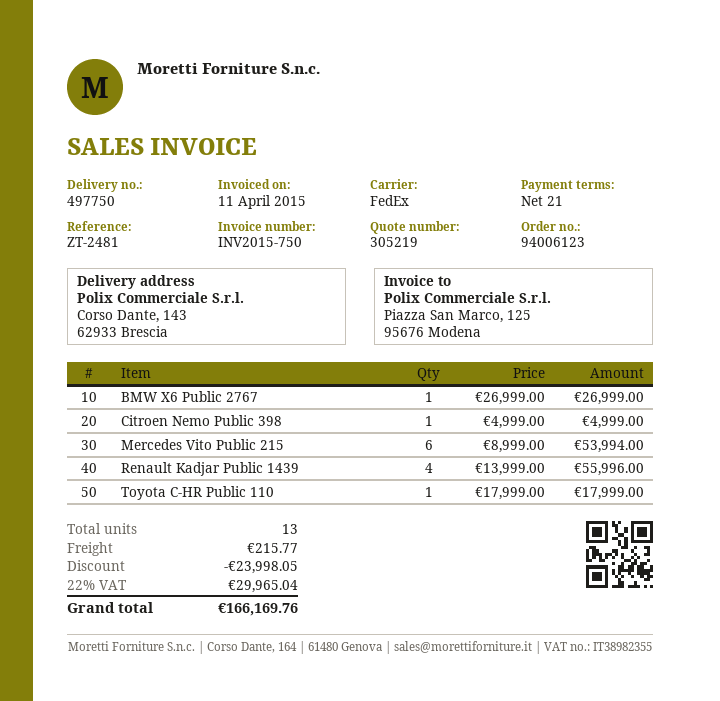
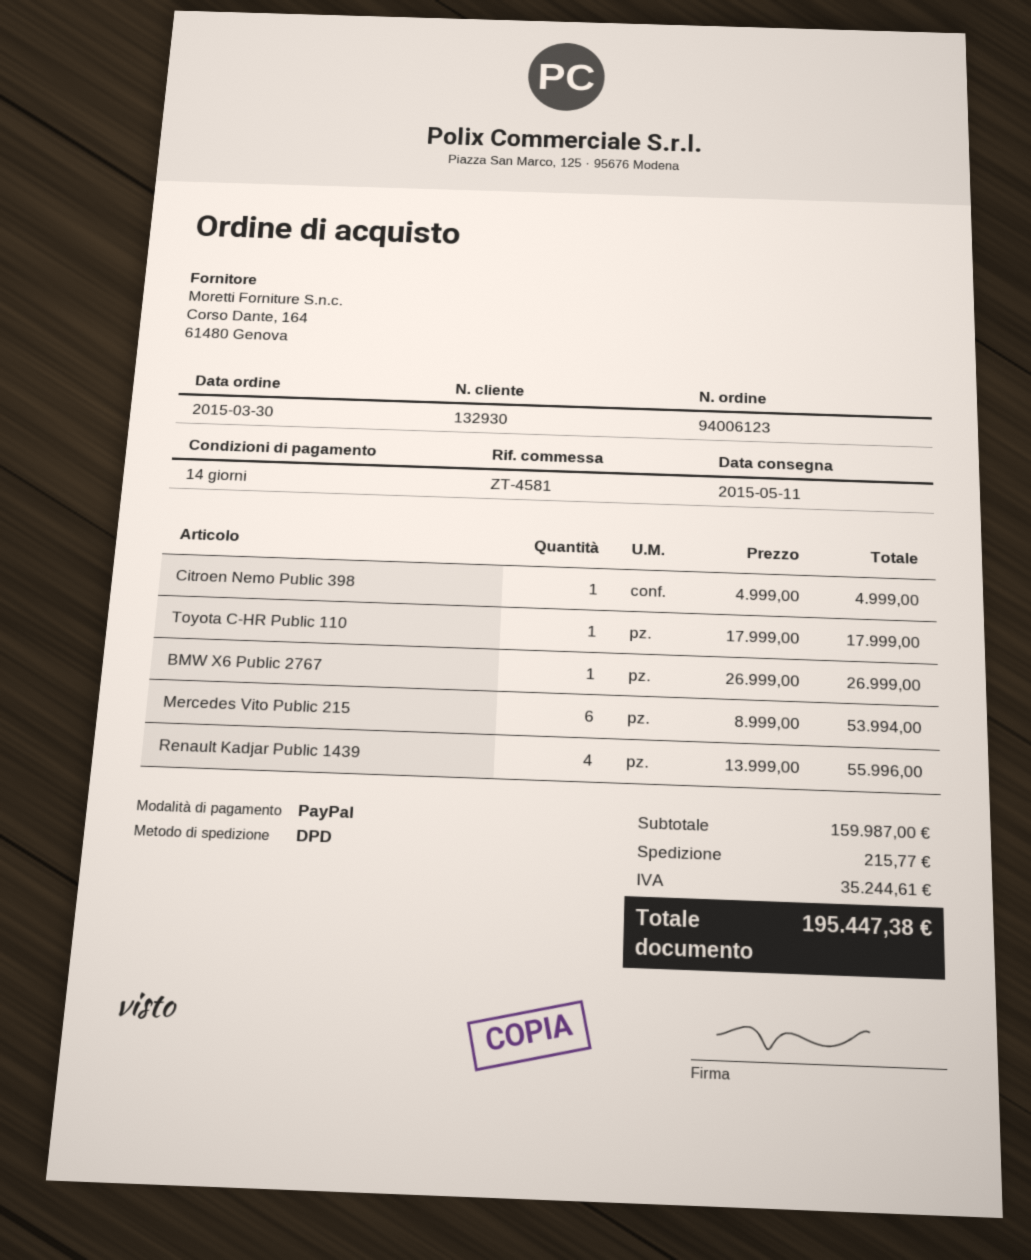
payment terms: 21 days -> 14 days
reference: ZT-2481 -> ZT-4581
shipping method: FedEx -> DPD
discount: 23998.05 -> none
tax: 29965.04 -> 35244.61
total: 166169.76 -> 195447.38

